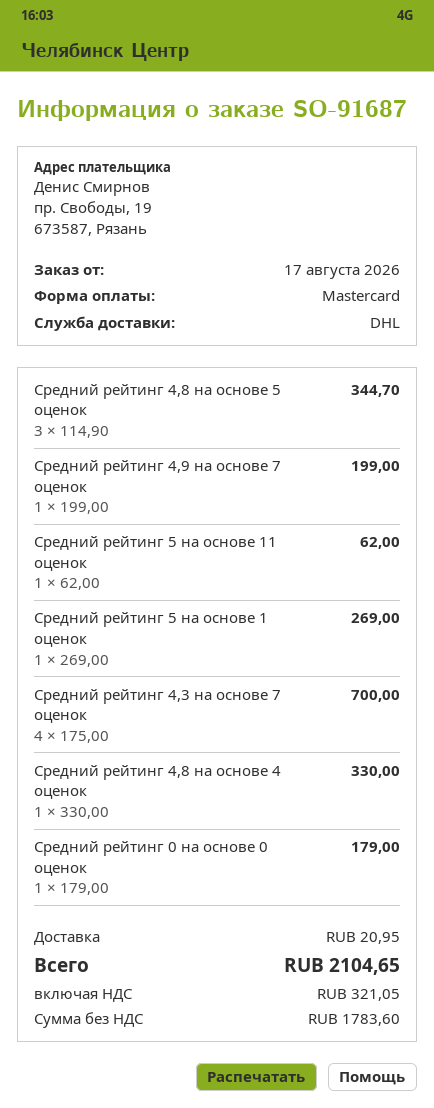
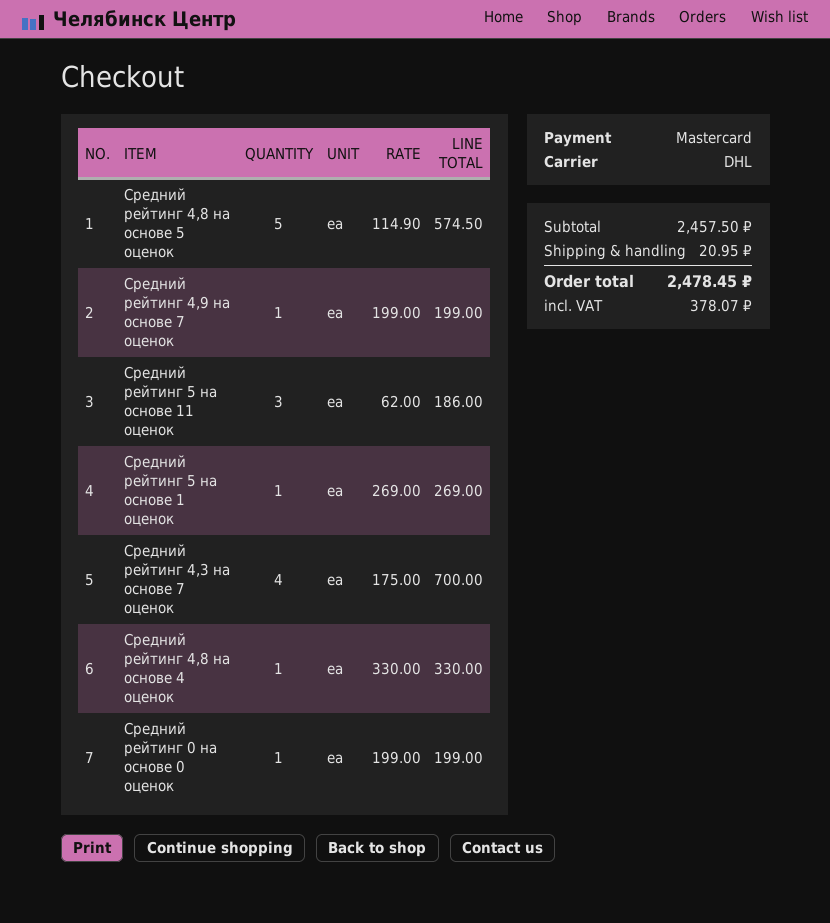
Средний рейтинг 4,8 на основе 5 оценок: 3 x 114.90 = 344.70 -> 5 x 114.90 = 574.50
Средний рейтинг 5 на основе 11 оценок: 1 x 62.00 = 62.00 -> 3 x 62.00 = 186.00
Средний рейтинг 0 на основе 0 оценок: 1 x 179.00 = 179.00 -> 1 x 199.00 = 199.00
tax: 321.05 -> 378.07
total: 2104.65 -> 2478.45

